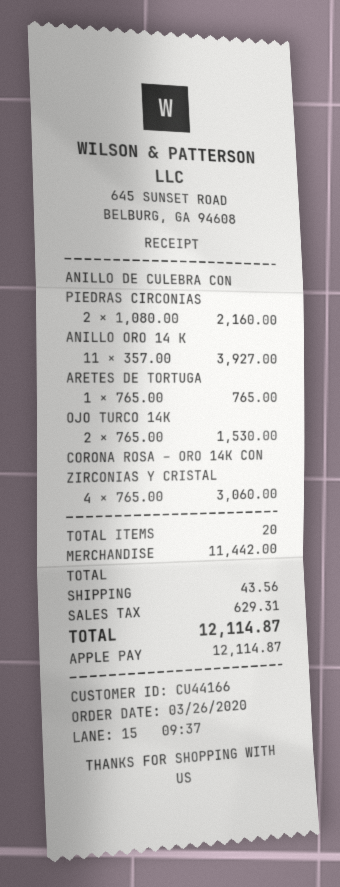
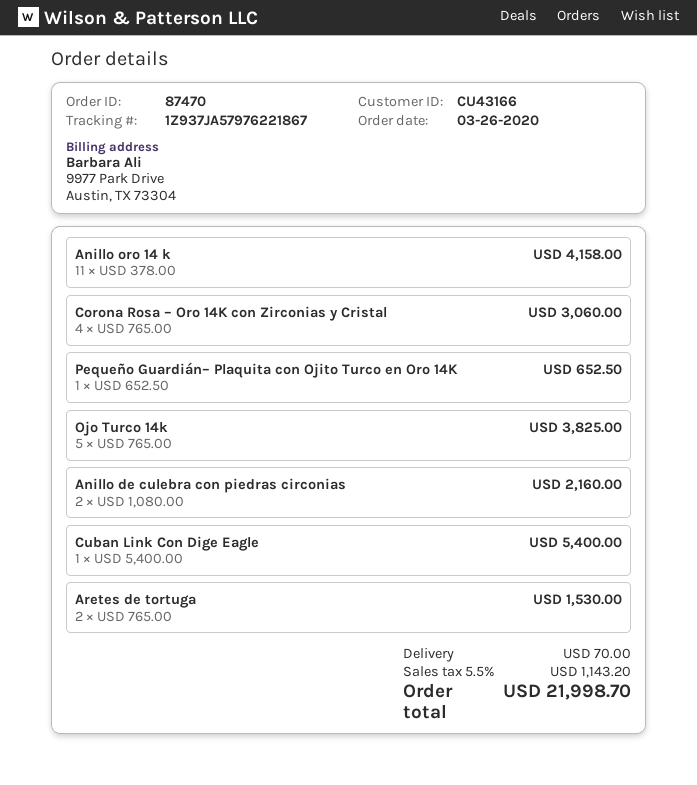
customer number: CU44166 -> CU43166
ANILLO ORO 14 K: 11 x 357.00 = 3927.00 -> 11 x 378.00 = 4158.00
ARETES DE TORTUGA: 1 x 765.00 = 765.00 -> 2 x 765.00 = 1530.00
OJO TURCO 14K: 2 x 765.00 = 1530.00 -> 5 x 765.00 = 3825.00
Pequeño Guardián– Plaquita con Ojito Turco en Oro 14K: none -> 1 x 652.50 = 652.50
Cuban Link Con Dige Eagle: none -> 1 x 5400.00 = 5400.00
shipping: 43.56 -> 70.00
tax: 629.31 -> 1143.20
total: 12114.87 -> 21998.70

